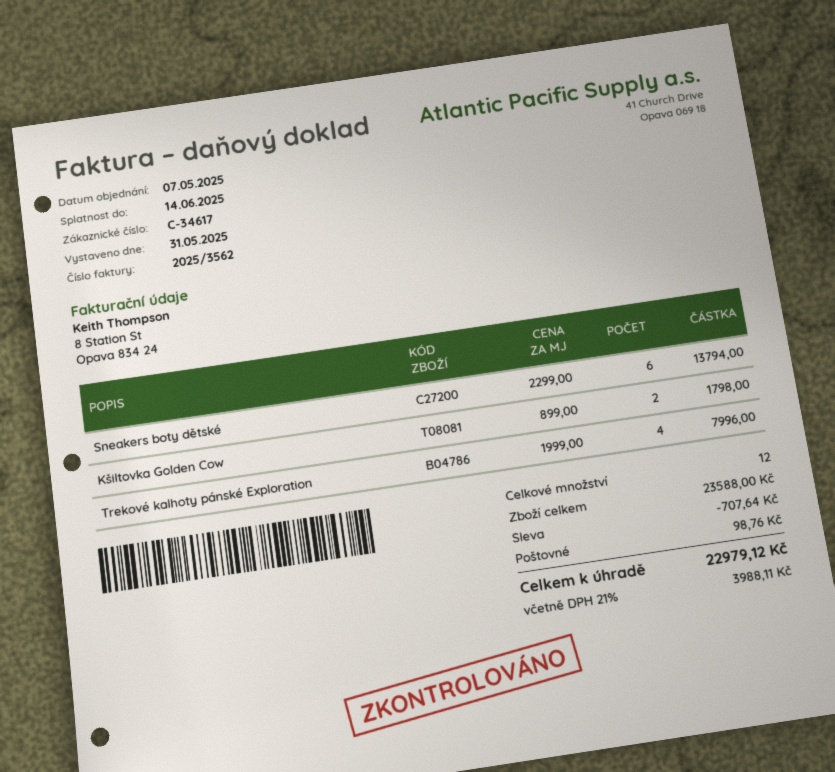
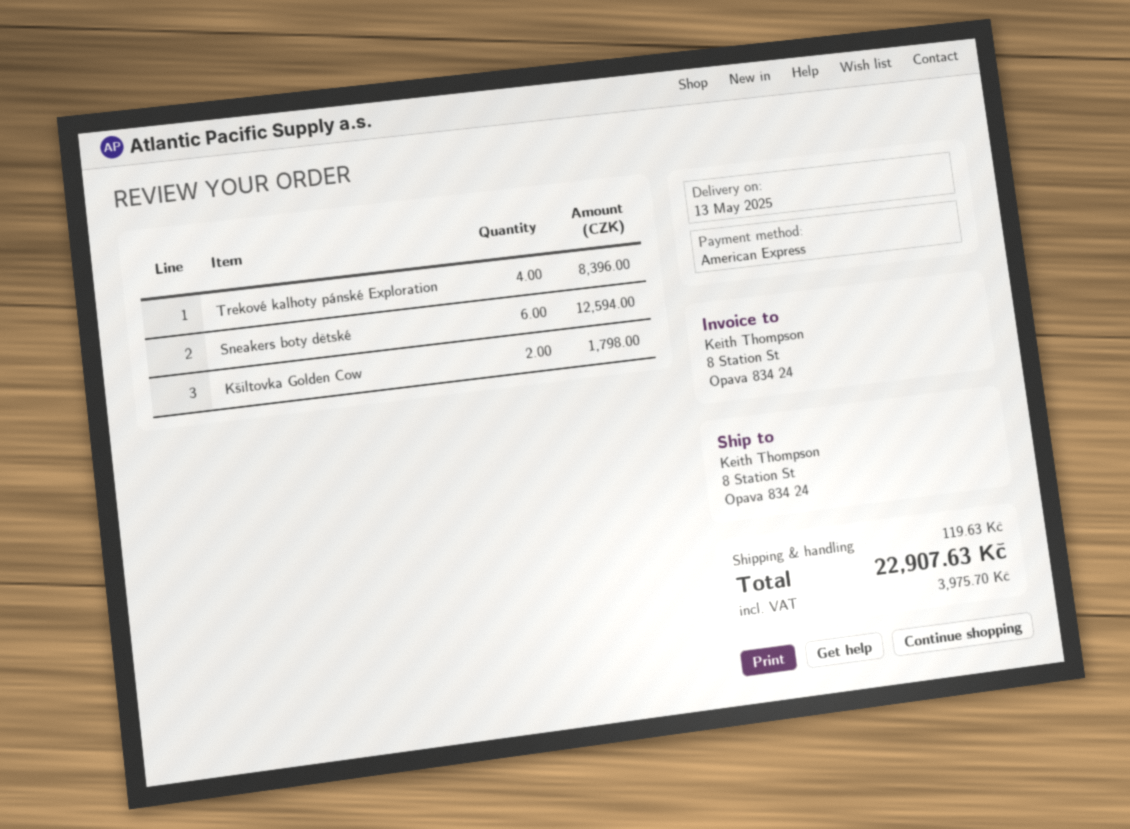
Sneakers boty dětské: 6 for 13794.00 -> 6 for 12594.00
Trekové kalhoty pánské Exploration: 4 for 7996.00 -> 4 for 8396.00
discount: 707.64 -> none
shipping: 98.76 -> 119.63
tax: 3988.11 -> 3975.70
total: 22979.12 -> 22907.63

